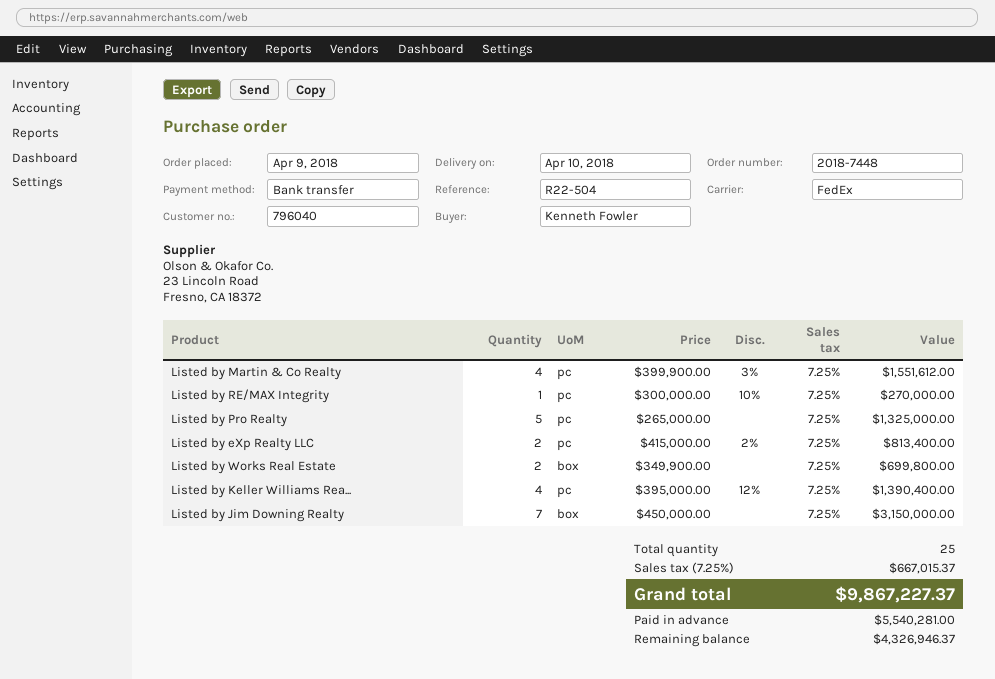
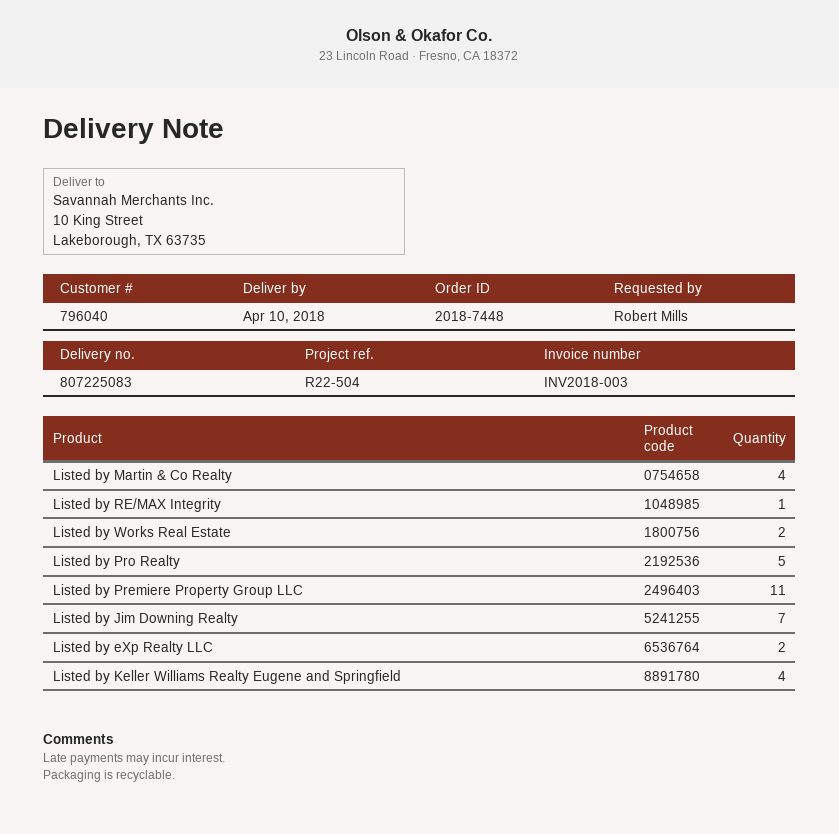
ordered by: Kenneth Fowler -> Robert Mills
Listed by Premiere Property Group LLC: none -> 11

